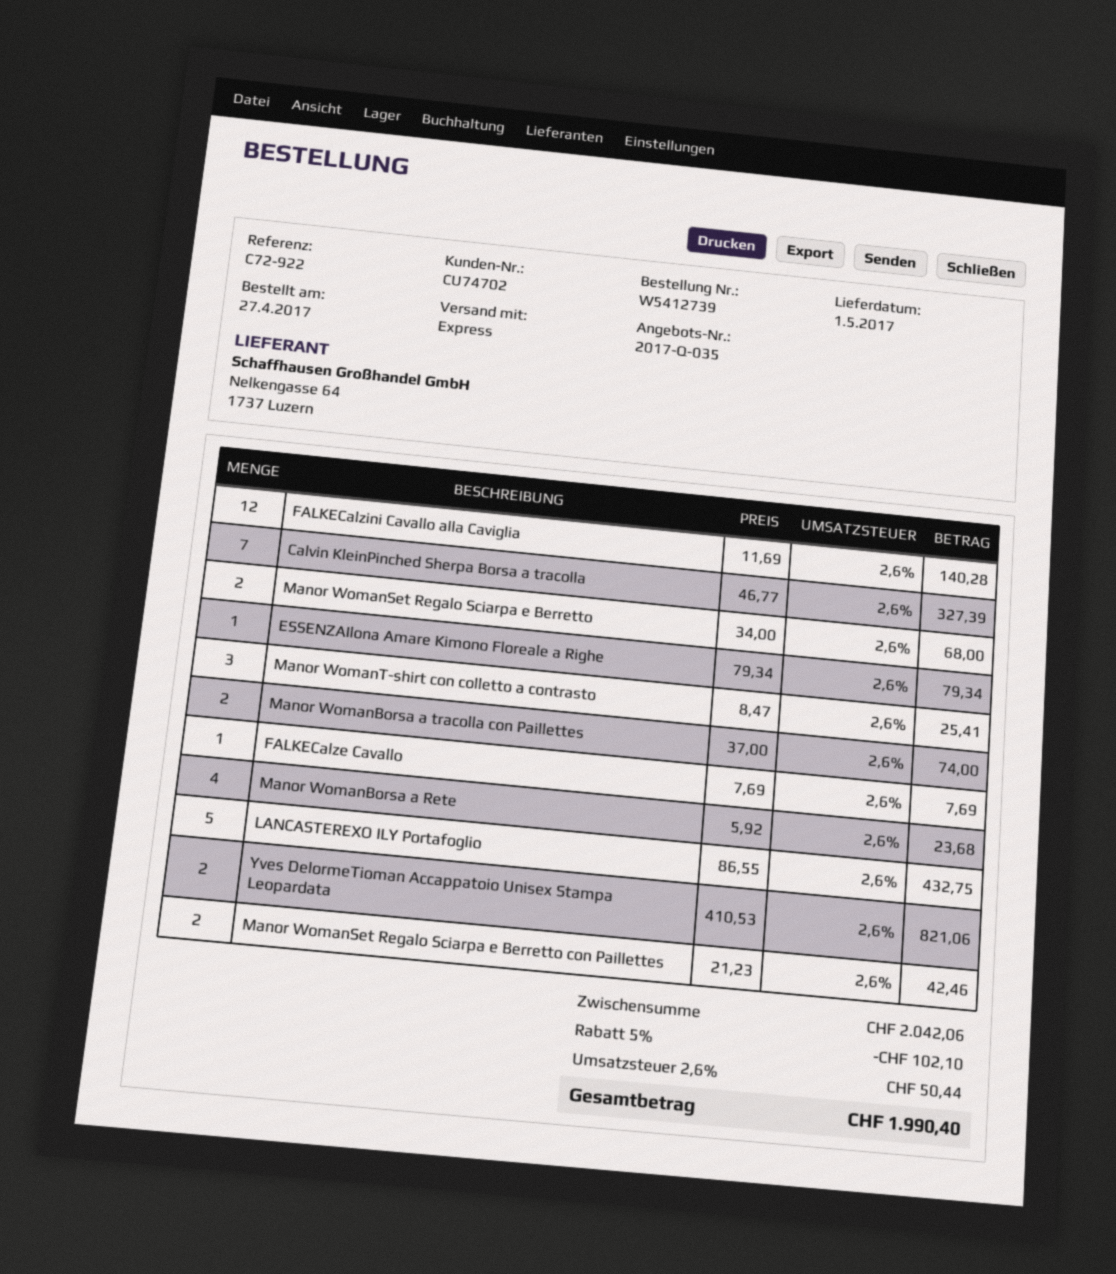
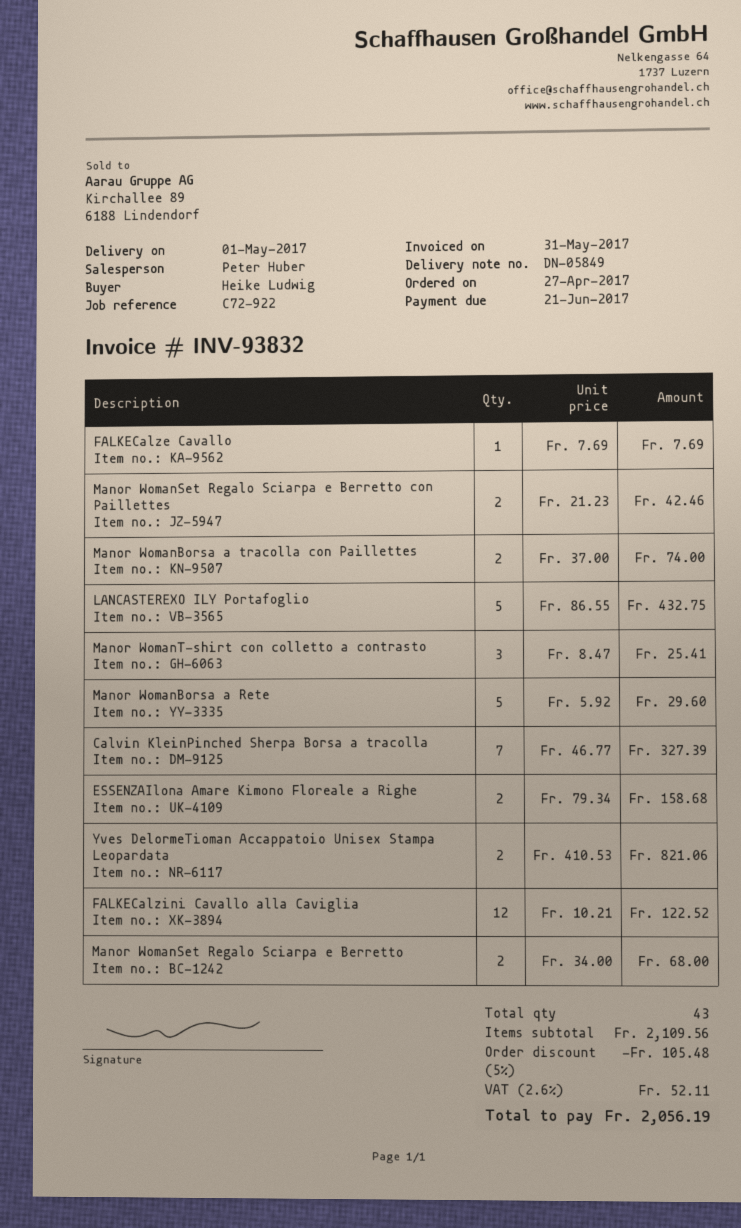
FALKECalzini Cavallo alla Caviglia: 12 x 11.69 = 140.28 -> 12 x 10.21 = 122.52
ESSENZAIlona Amare Kimono Floreale a Righe: 1 x 79.34 = 79.34 -> 2 x 79.34 = 158.68
Manor WomanBorsa a Rete: 4 x 5.92 = 23.68 -> 5 x 5.92 = 29.60
subtotal: 2042.06 -> 2109.56
discount: 5% = 102.10 -> 5% = 105.48
tax: 2.6% = 50.44 -> 2.6% = 52.11
total: 1990.40 -> 2056.19

